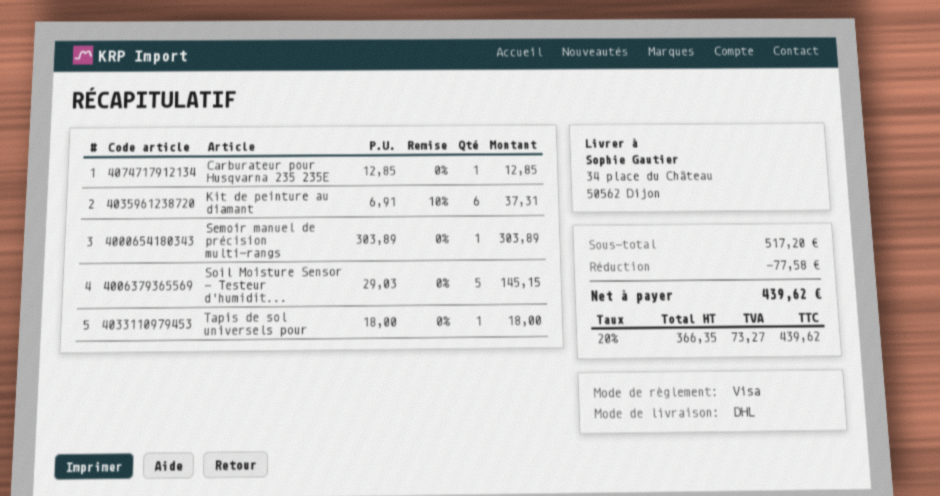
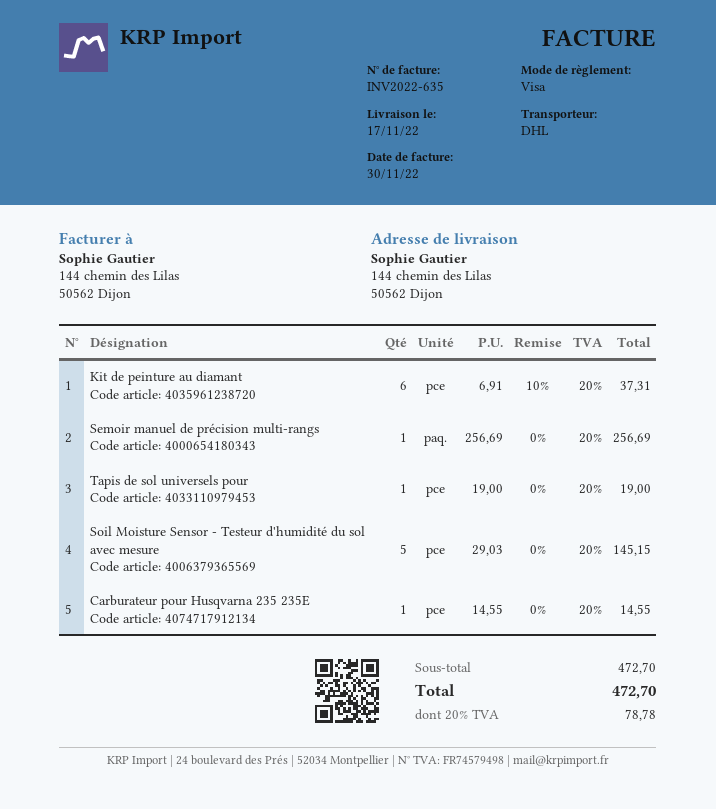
ship to: 34 place du Château, 50562 Dijon -> 144 chemin des Lilas, 50562 Dijon
Carburateur pour Husqvarna 235 235E: 1 x 12.85 = 12.85 -> 1 x 14.55 = 14.55
Semoir manuel de précision multi-rangs: 1 x 303.89 = 303.89 -> 1 x 256.69 = 256.69
Tapis de sol universels pour: 1 x 18.00 = 18.00 -> 1 x 19.00 = 19.00
subtotal: 517.20 -> 472.70
discount: 77.58 -> none
tax: 20% = 73.27 -> 20% = 78.78
total: 439.62 -> 472.70

